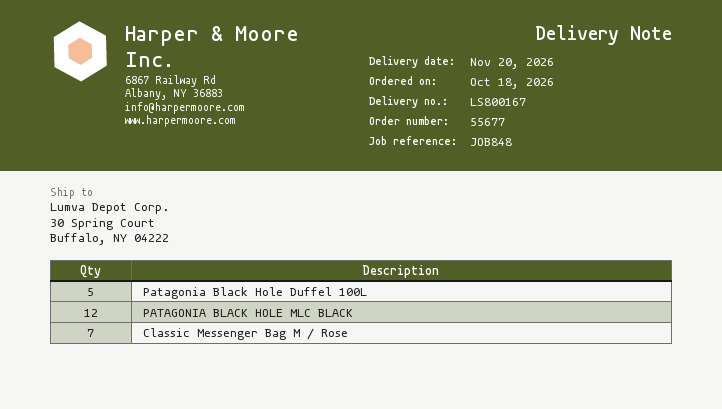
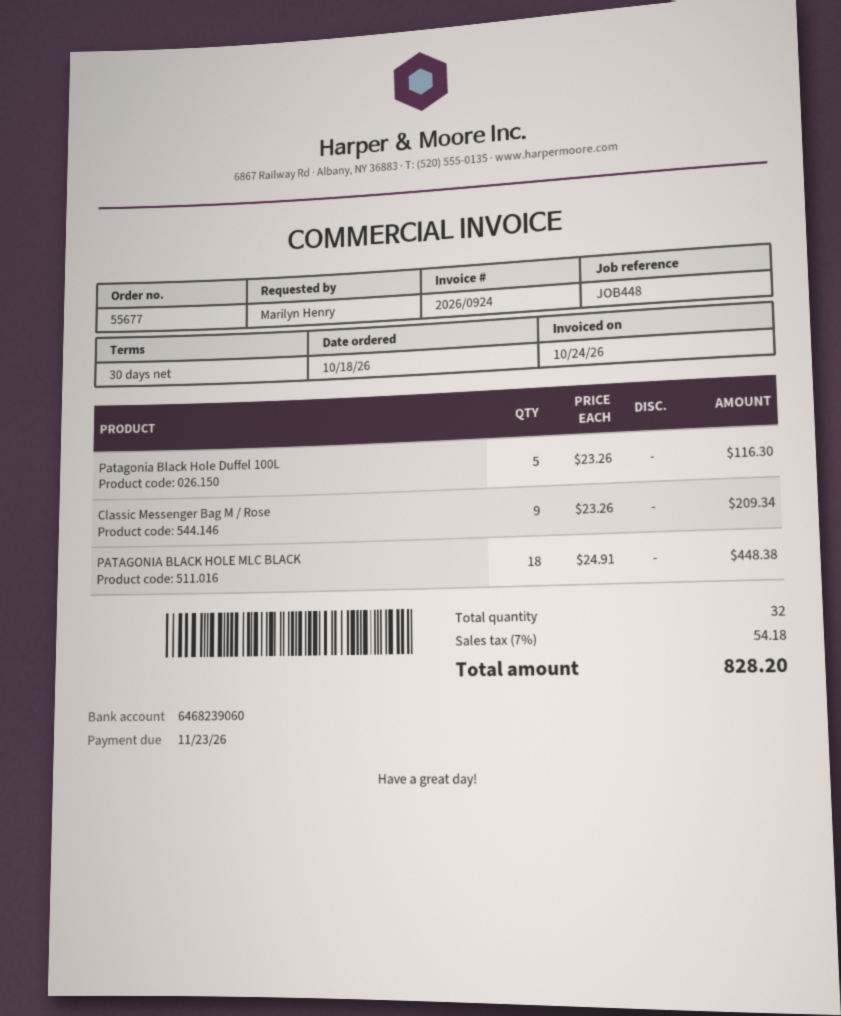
reference: JOB848 -> JOB448
PATAGONIA BLACK HOLE MLC BLACK: 12 -> 18
Classic Messenger Bag M / Rose: 7 -> 9

